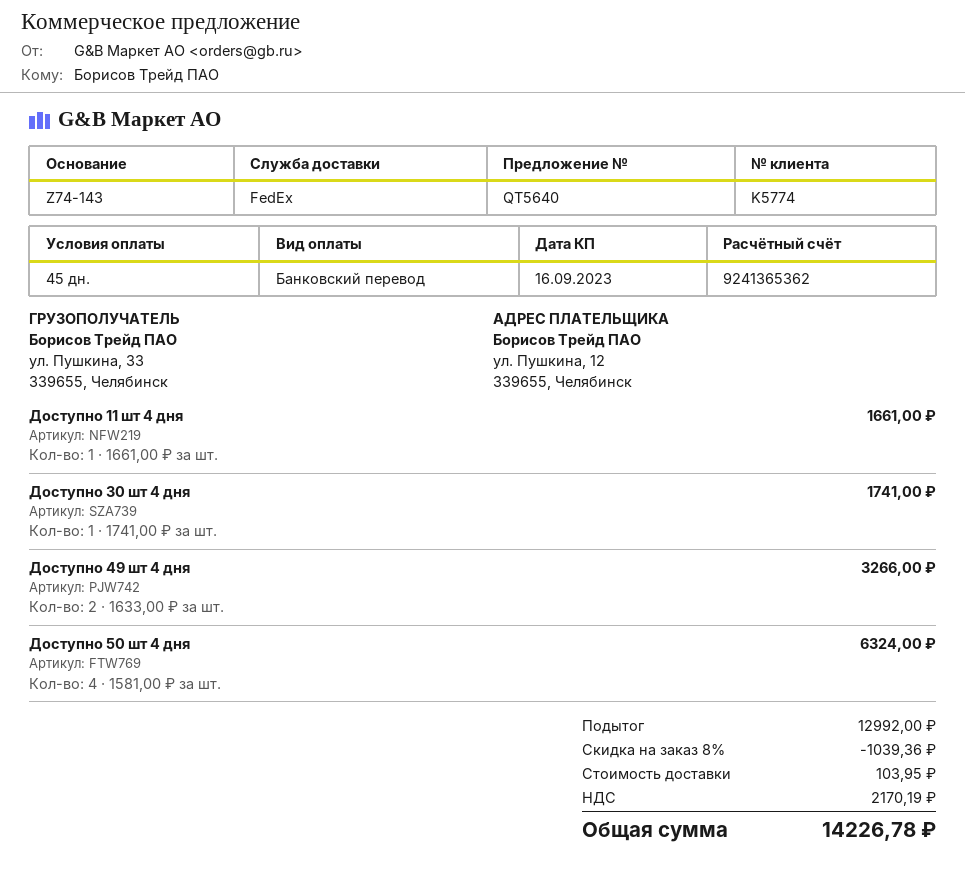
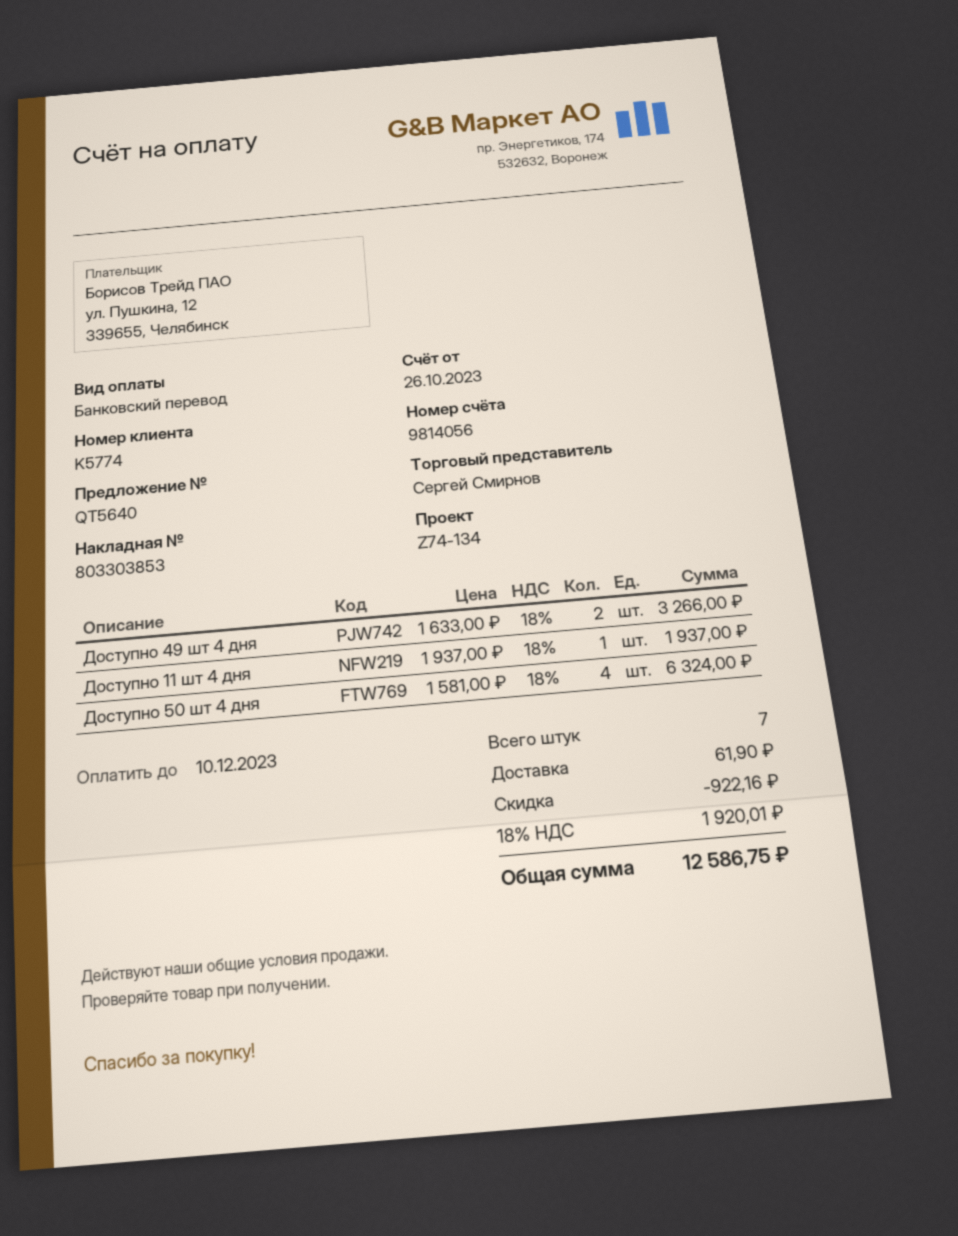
reference: Z74-143 -> Z74-134
Доступно 11 шт 4 дня: 1 x 1661.00 = 1661.00 -> 1 x 1937.00 = 1937.00
Доступно 30 шт 4 дня: 1 x 1741.00 = 1741.00 -> none
discount: 1039.36 -> 922.16
shipping: 103.95 -> 61.90
tax: 2170.19 -> 1920.01
total: 14226.78 -> 12586.75

